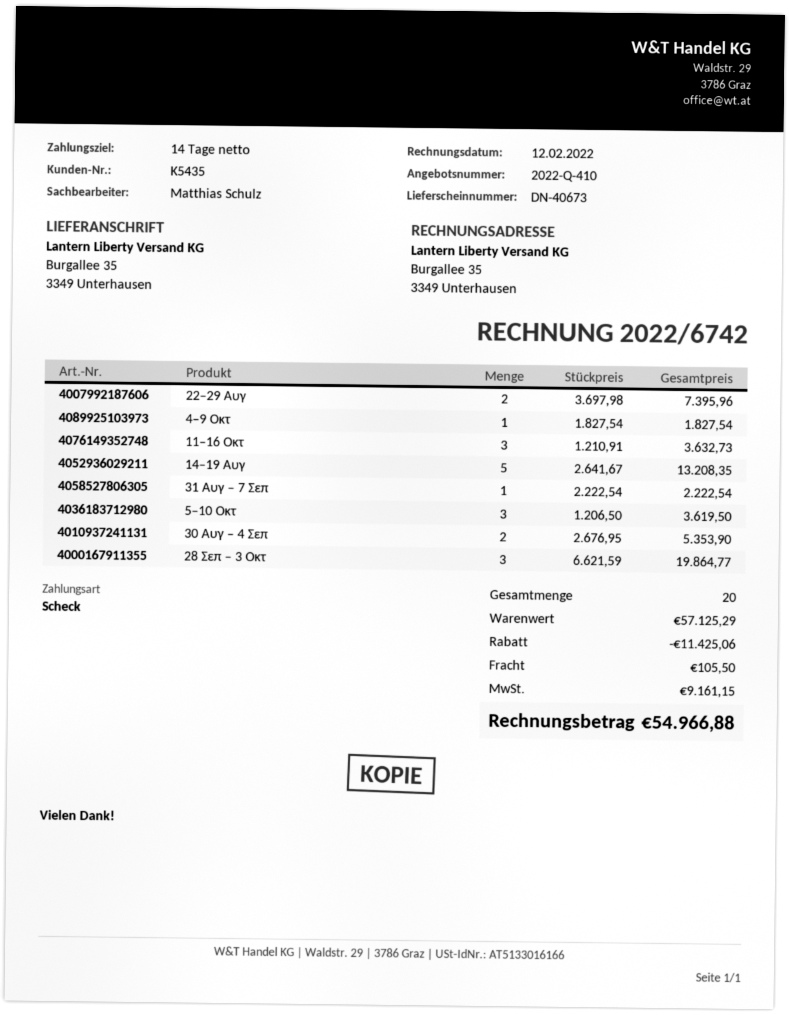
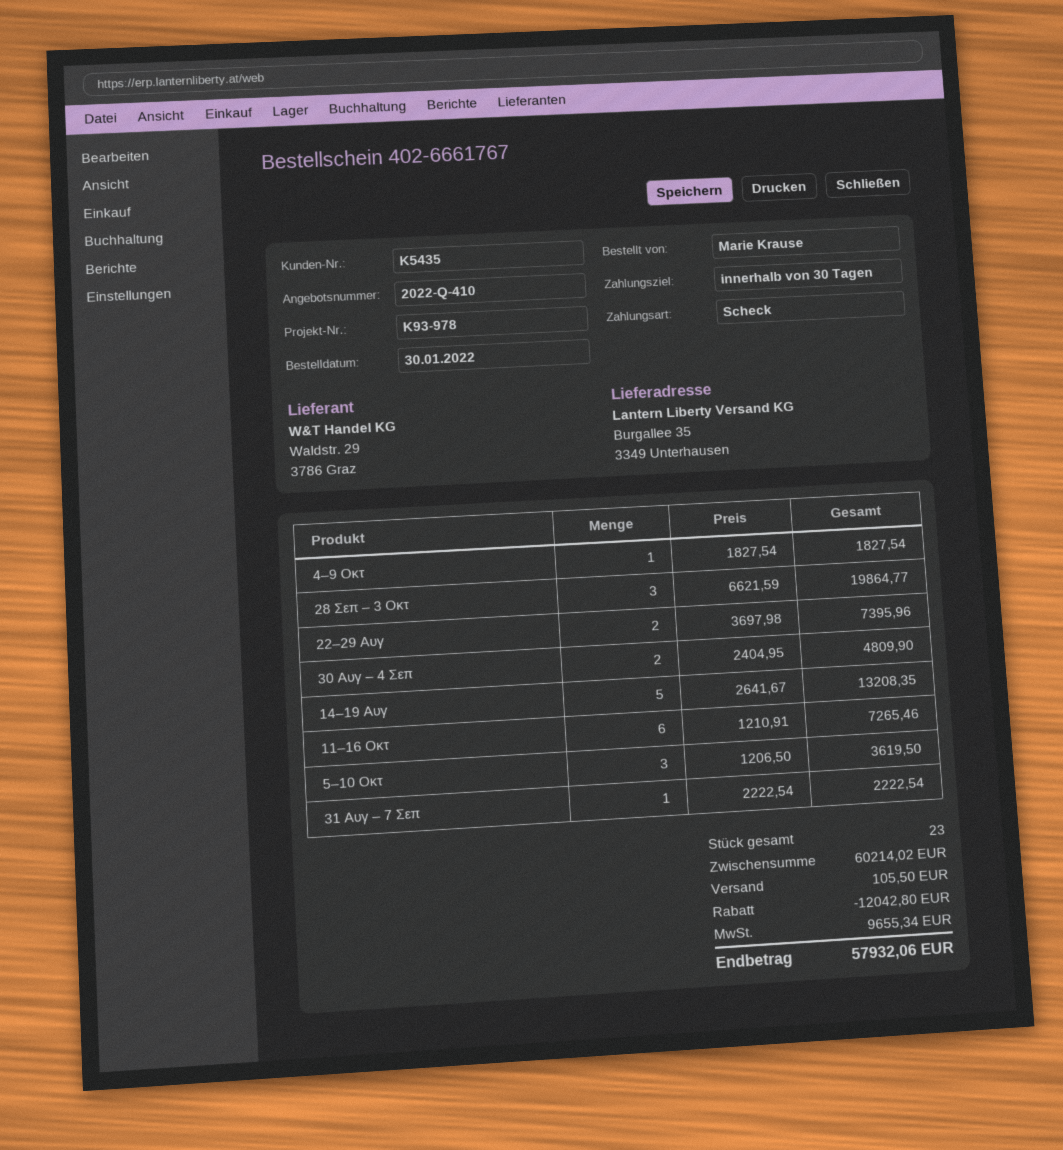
payment terms: 14 days -> 30 days
11–16 Οκτ: 3 x 1210.91 = 3632.73 -> 6 x 1210.91 = 7265.46
30 Αυγ – 4 Σεπ: 2 x 2676.95 = 5353.90 -> 2 x 2404.95 = 4809.90
total quantity: 20 -> 23
subtotal: 57125.29 -> 60214.02
discount: 11425.06 -> 12042.80
tax: 9161.15 -> 9655.34
total: 54966.88 -> 57932.06

